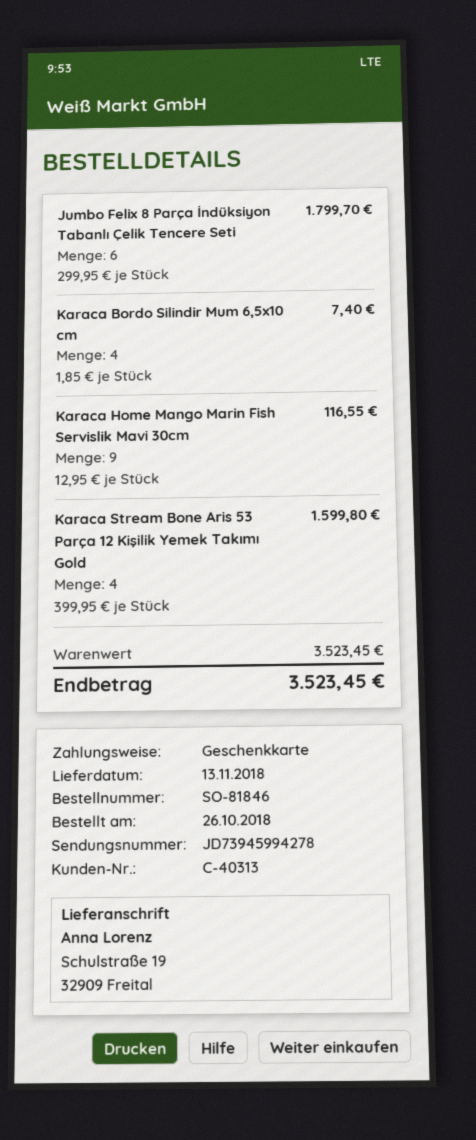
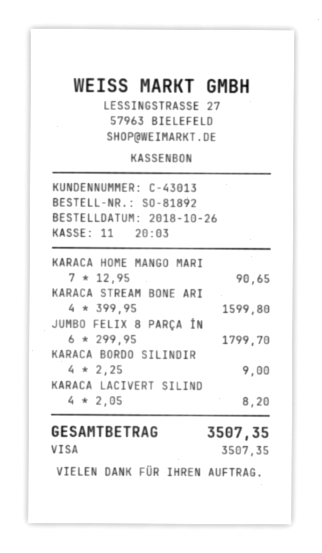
order number: SO-81846 -> SO-81892
customer number: C-40313 -> C-43013
payment method: gift card -> Visa
Karaca Bordo Silindir Mum 6,5x10 cm: 4 x 1.85 = 7.40 -> 4 x 2.25 = 9.00
Karaca Home Mango Marin Fish Servislik Mavi 30cm: 9 x 12.95 = 116.55 -> 7 x 12.95 = 90.65
KARACA LACIVERT SILIND: none -> 4 x 2.05 = 8.20
total: 3523.45 -> 3507.35

